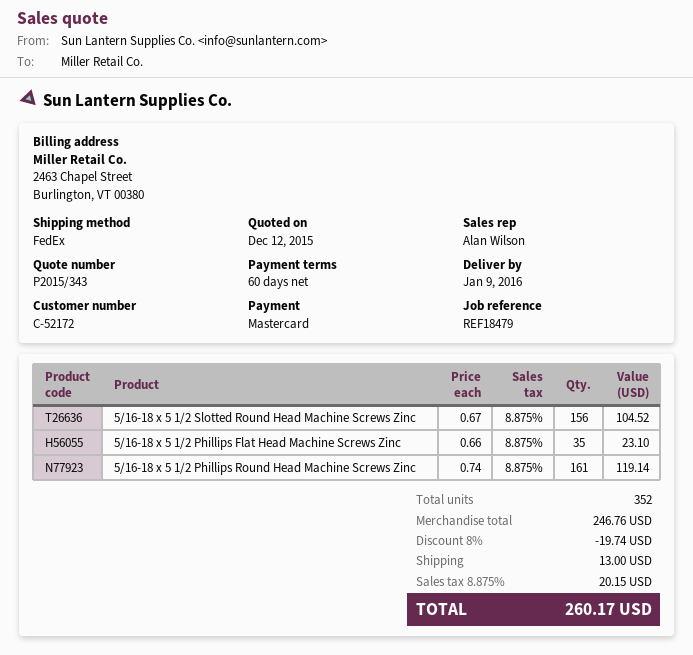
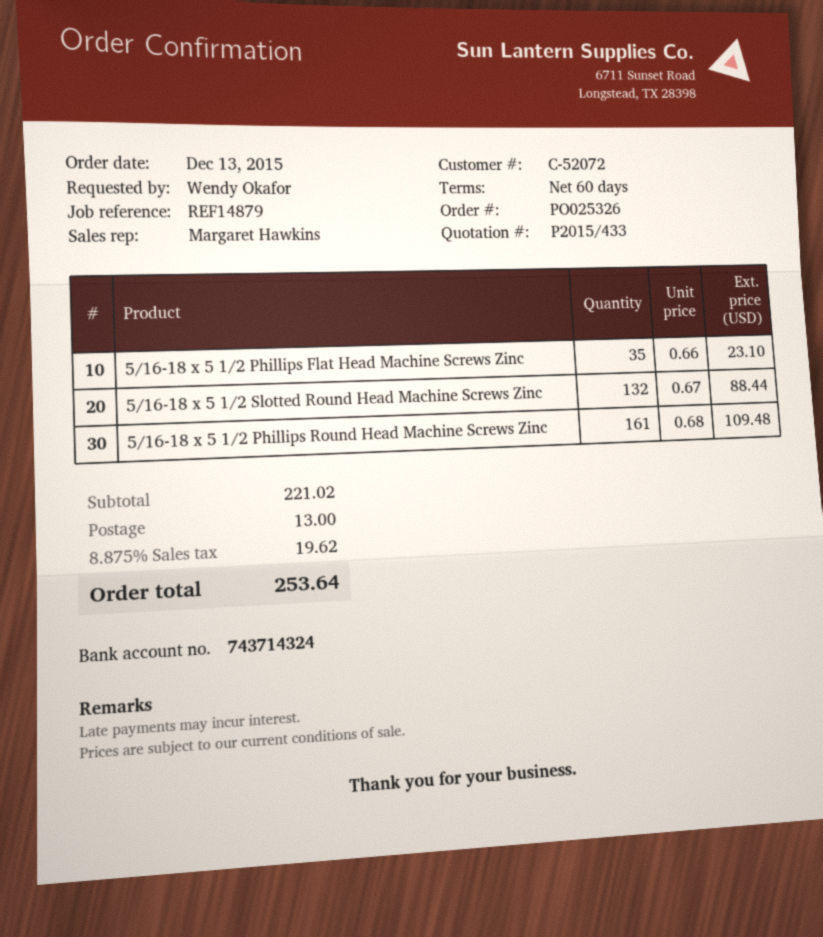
quote number: P2015/343 -> P2015/433
customer number: C-52172 -> C-52072
reference: REF18479 -> REF14879
sales rep: Alan Wilson -> Margaret Hawkins
5/16-18 x 5 1/2 Slotted Round Head Machine Screws Zinc: 156 x 0.67 = 104.52 -> 132 x 0.67 = 88.44
5/16-18 x 5 1/2 Phillips Round Head Machine Screws Zinc: 161 x 0.74 = 119.14 -> 161 x 0.68 = 109.48
subtotal: 246.76 -> 221.02
discount: 8% = 19.74 -> none
tax: 8.875% = 20.15 -> 8.875% = 19.62
total: 260.17 -> 253.64

